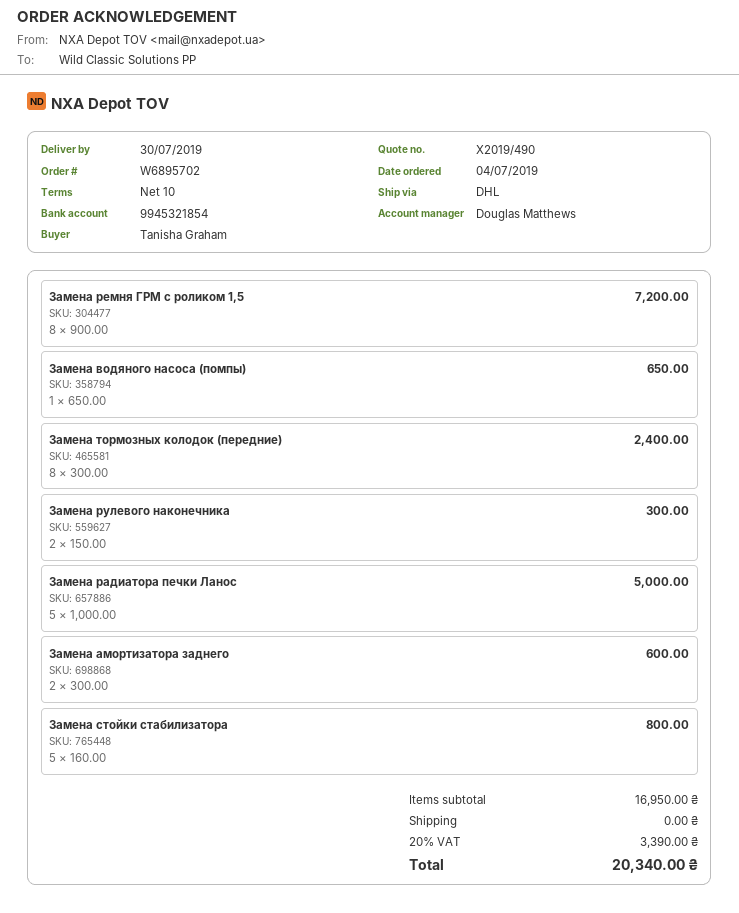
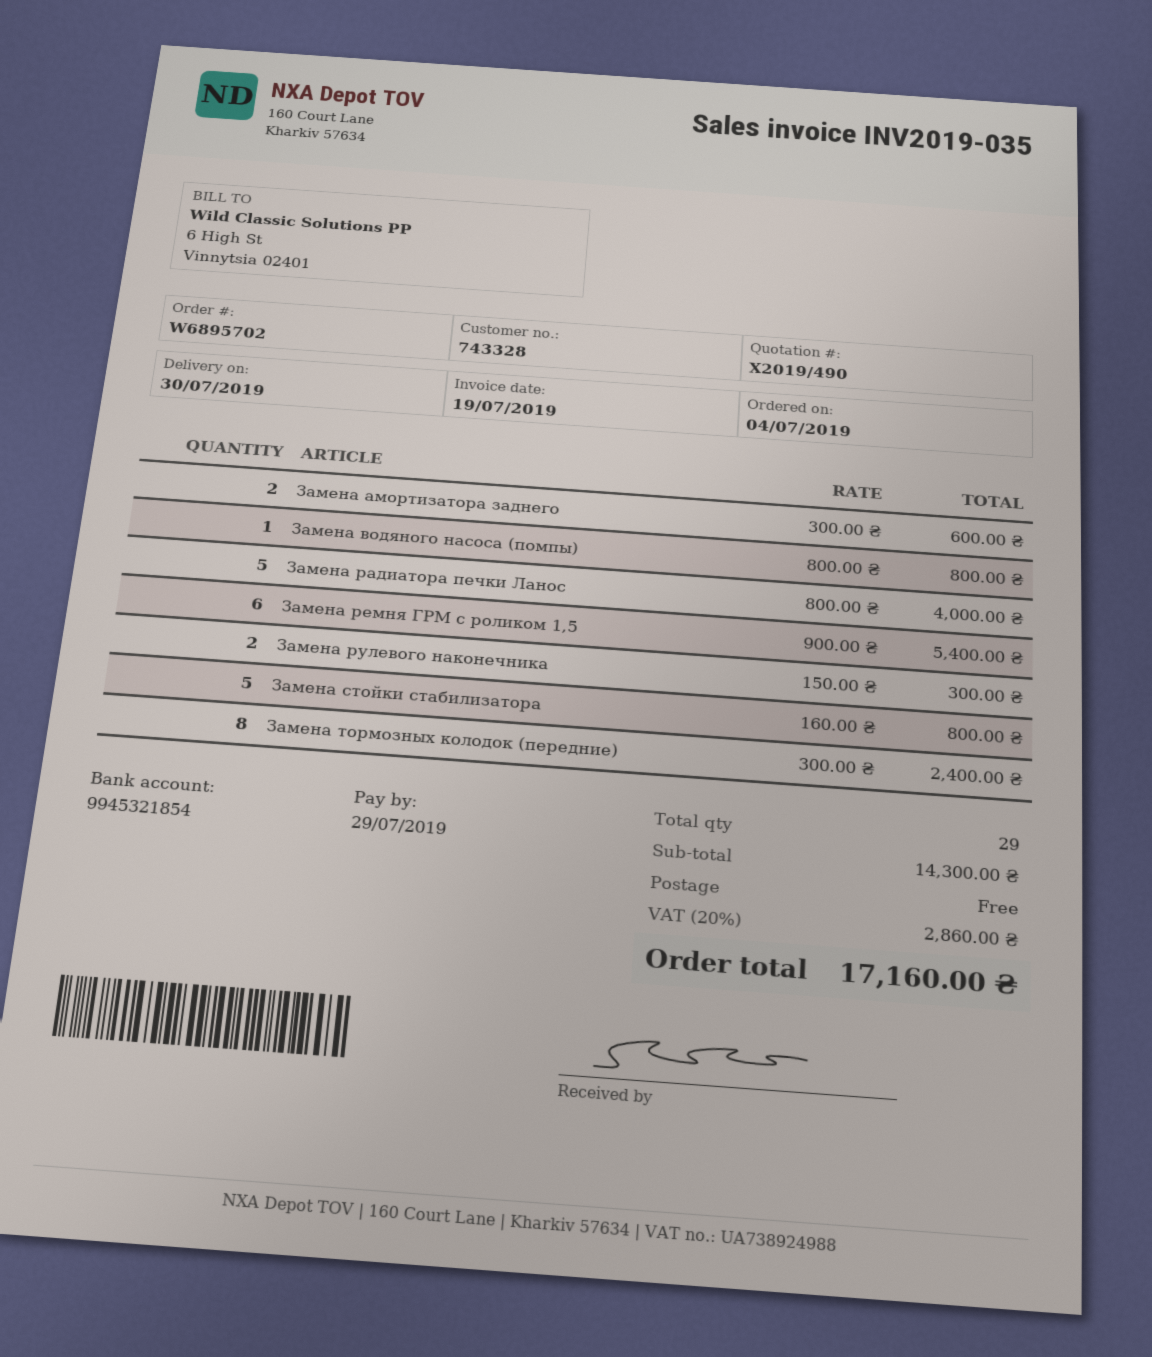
Замена ремня ГРМ с роликом 1,5: 8 x 900.00 = 7200.00 -> 6 x 900.00 = 5400.00
Замена водяного насоса (помпы): 1 x 650.00 = 650.00 -> 1 x 800.00 = 800.00
Замена радиатора печки Ланос: 5 x 1000.00 = 5000.00 -> 5 x 800.00 = 4000.00
subtotal: 16950.00 -> 14300.00
tax: 20% = 3390.00 -> 20% = 2860.00
total: 20340.00 -> 17160.00

